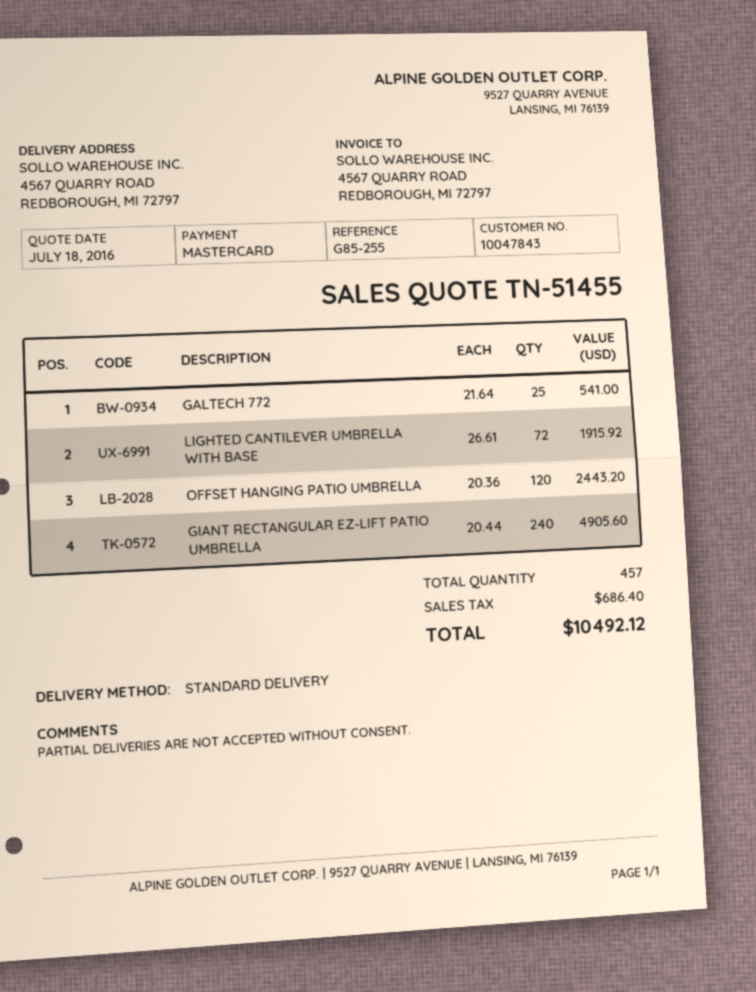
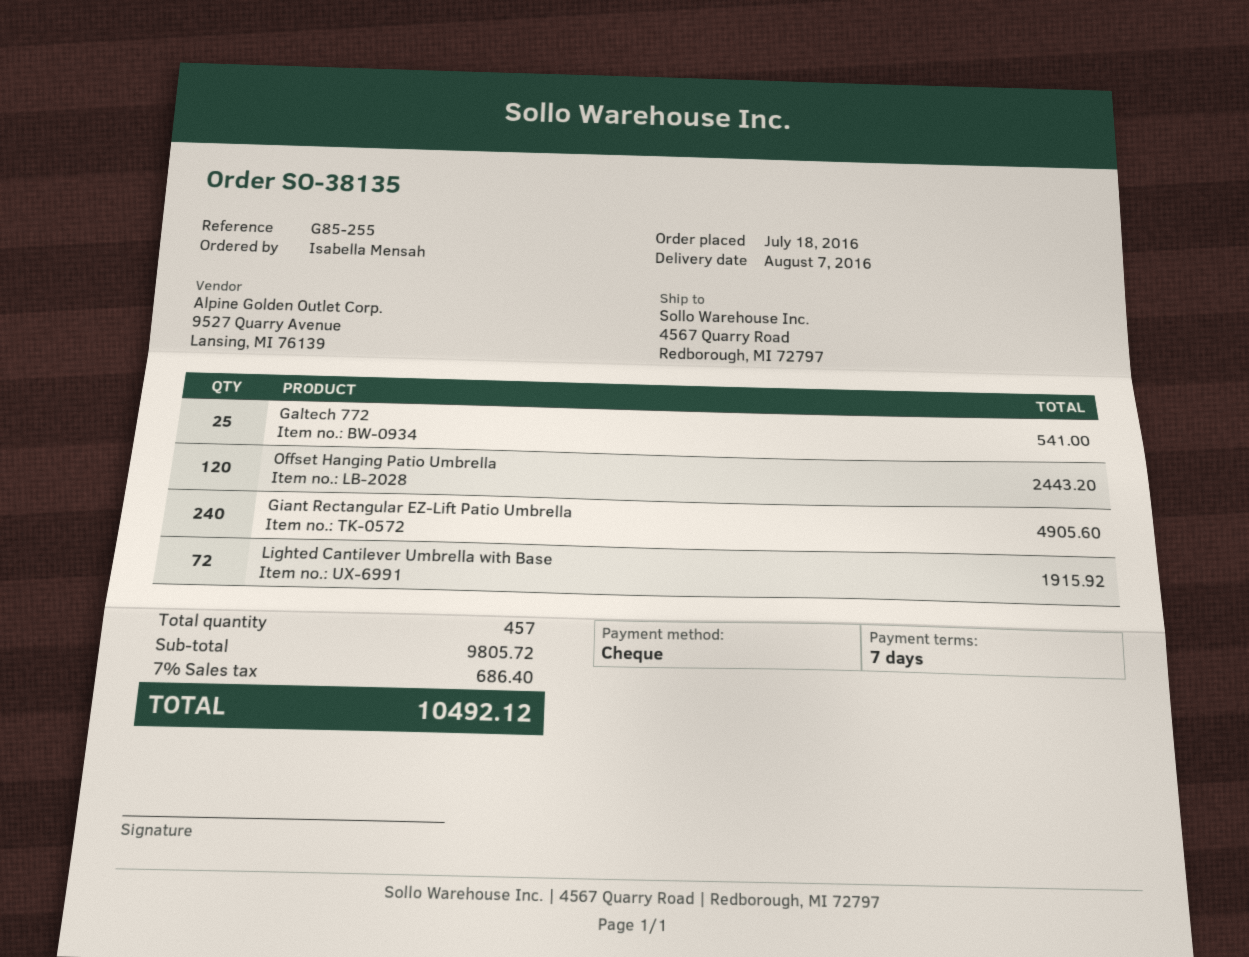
payment method: Mastercard -> cheque

